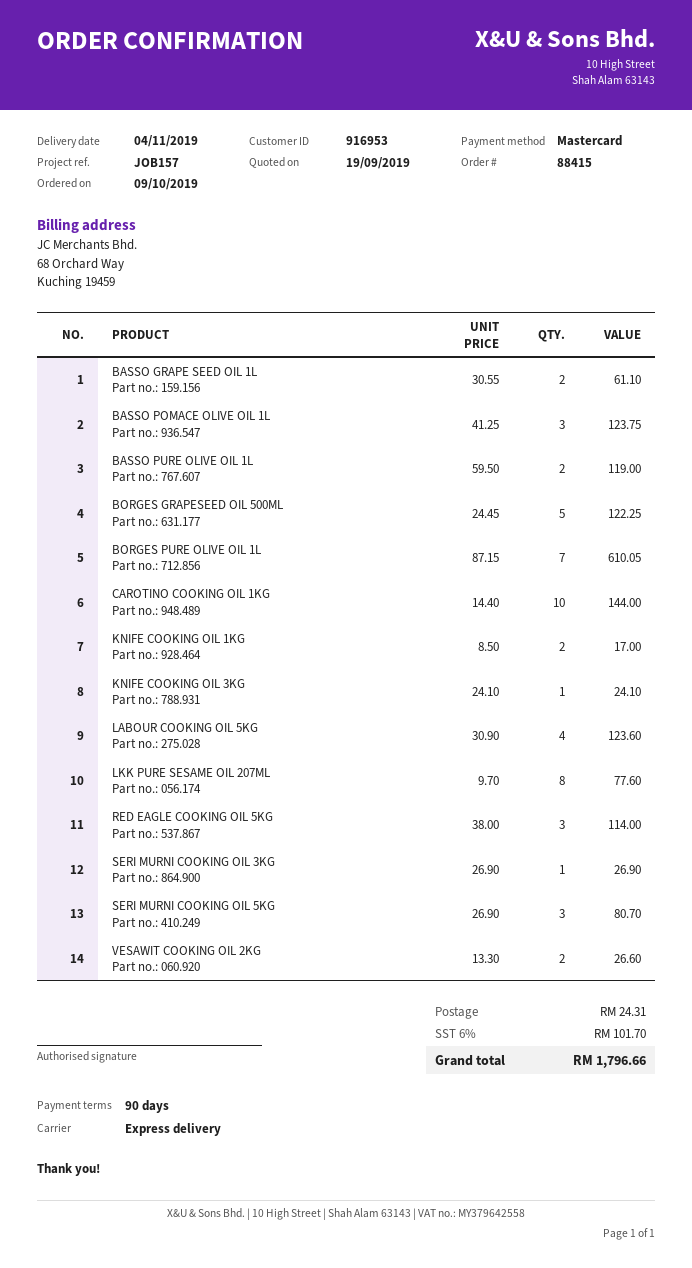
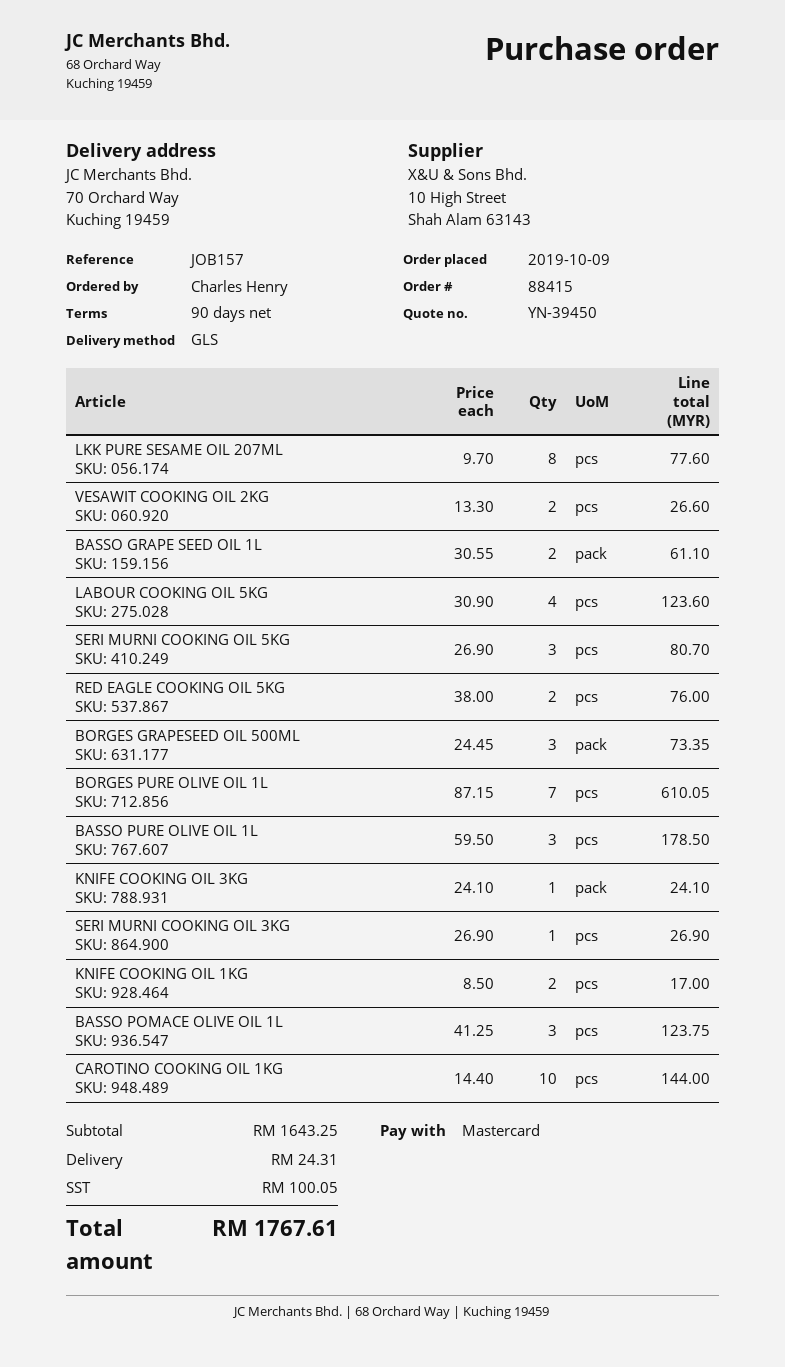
shipping method: express -> GLS
BASSO PURE OLIVE OIL 1L: 2 x 59.50 = 119.00 -> 3 x 59.50 = 178.50
BORGES GRAPESEED OIL 500ML: 5 x 24.45 = 122.25 -> 3 x 24.45 = 73.35
RED EAGLE COOKING OIL 5KG: 3 x 38.00 = 114.00 -> 2 x 38.00 = 76.00
tax: 101.70 -> 100.05
total: 1796.66 -> 1767.61

